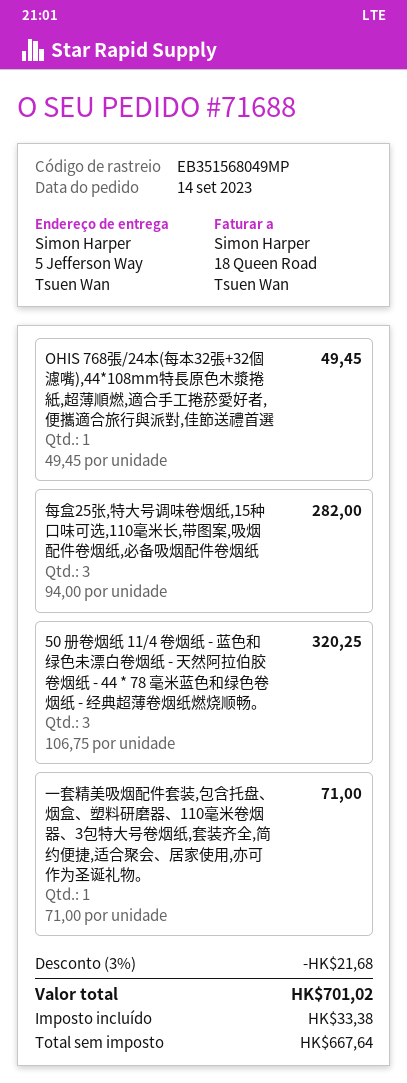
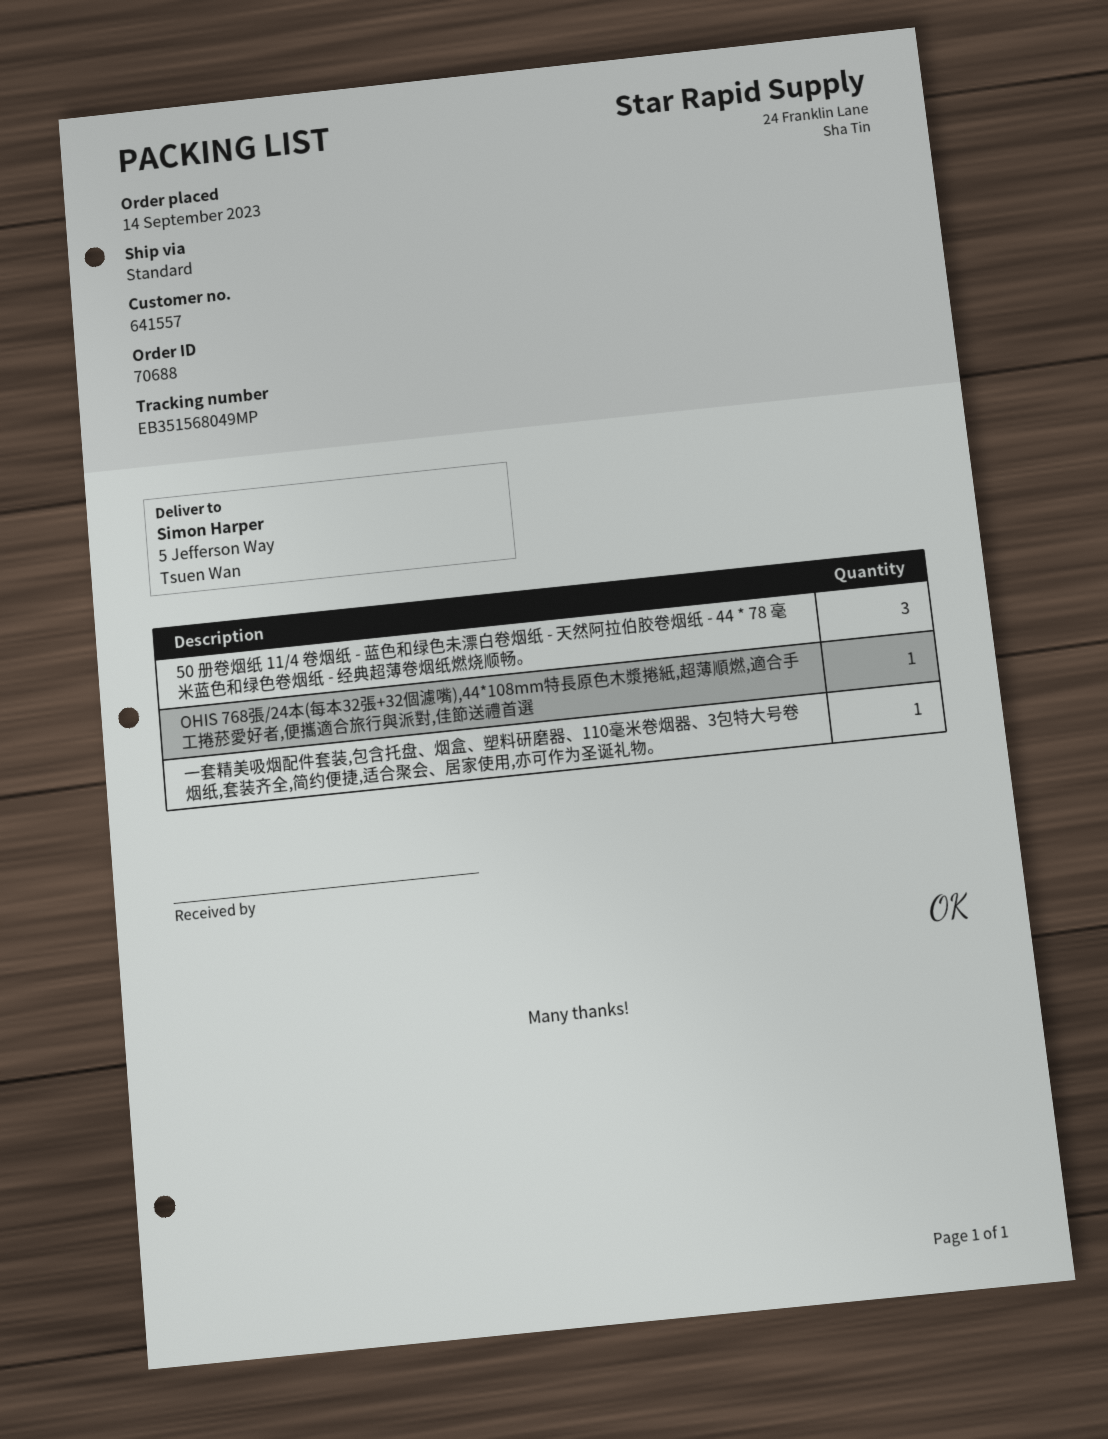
order number: 71688 -> 70688
每盒25张,特大号调味卷烟纸,15种口味可选,110毫米长,带图案,吸烟配件卷烟纸,必备吸烟配件卷烟纸: 3 -> none

